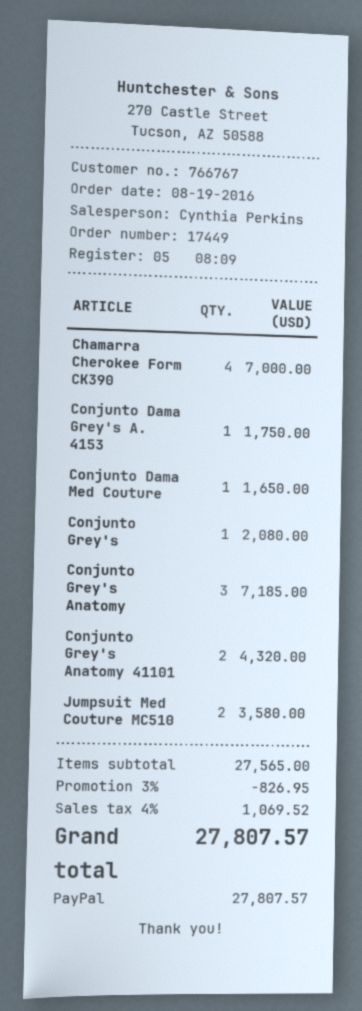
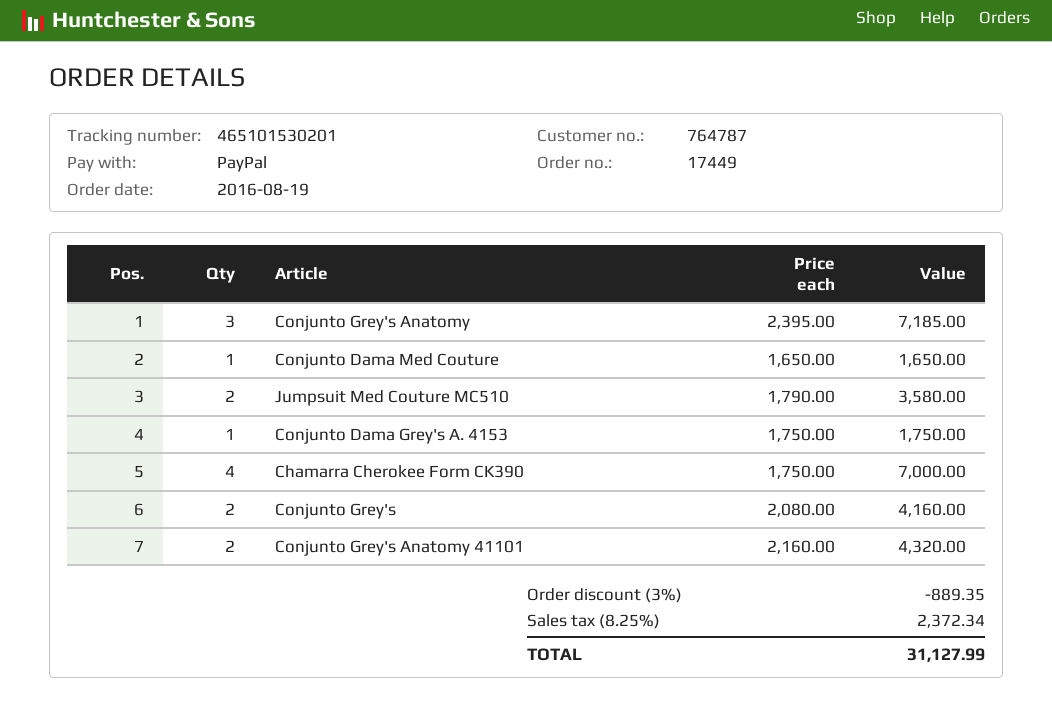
customer number: 766767 -> 764787
Conjunto Grey's: 1 for 2080.00 -> 2 for 4160.00
discount: 3% = 826.95 -> 3% = 889.35
tax: 4% = 1069.52 -> 8.25% = 2372.34
total: 27807.57 -> 31127.99

